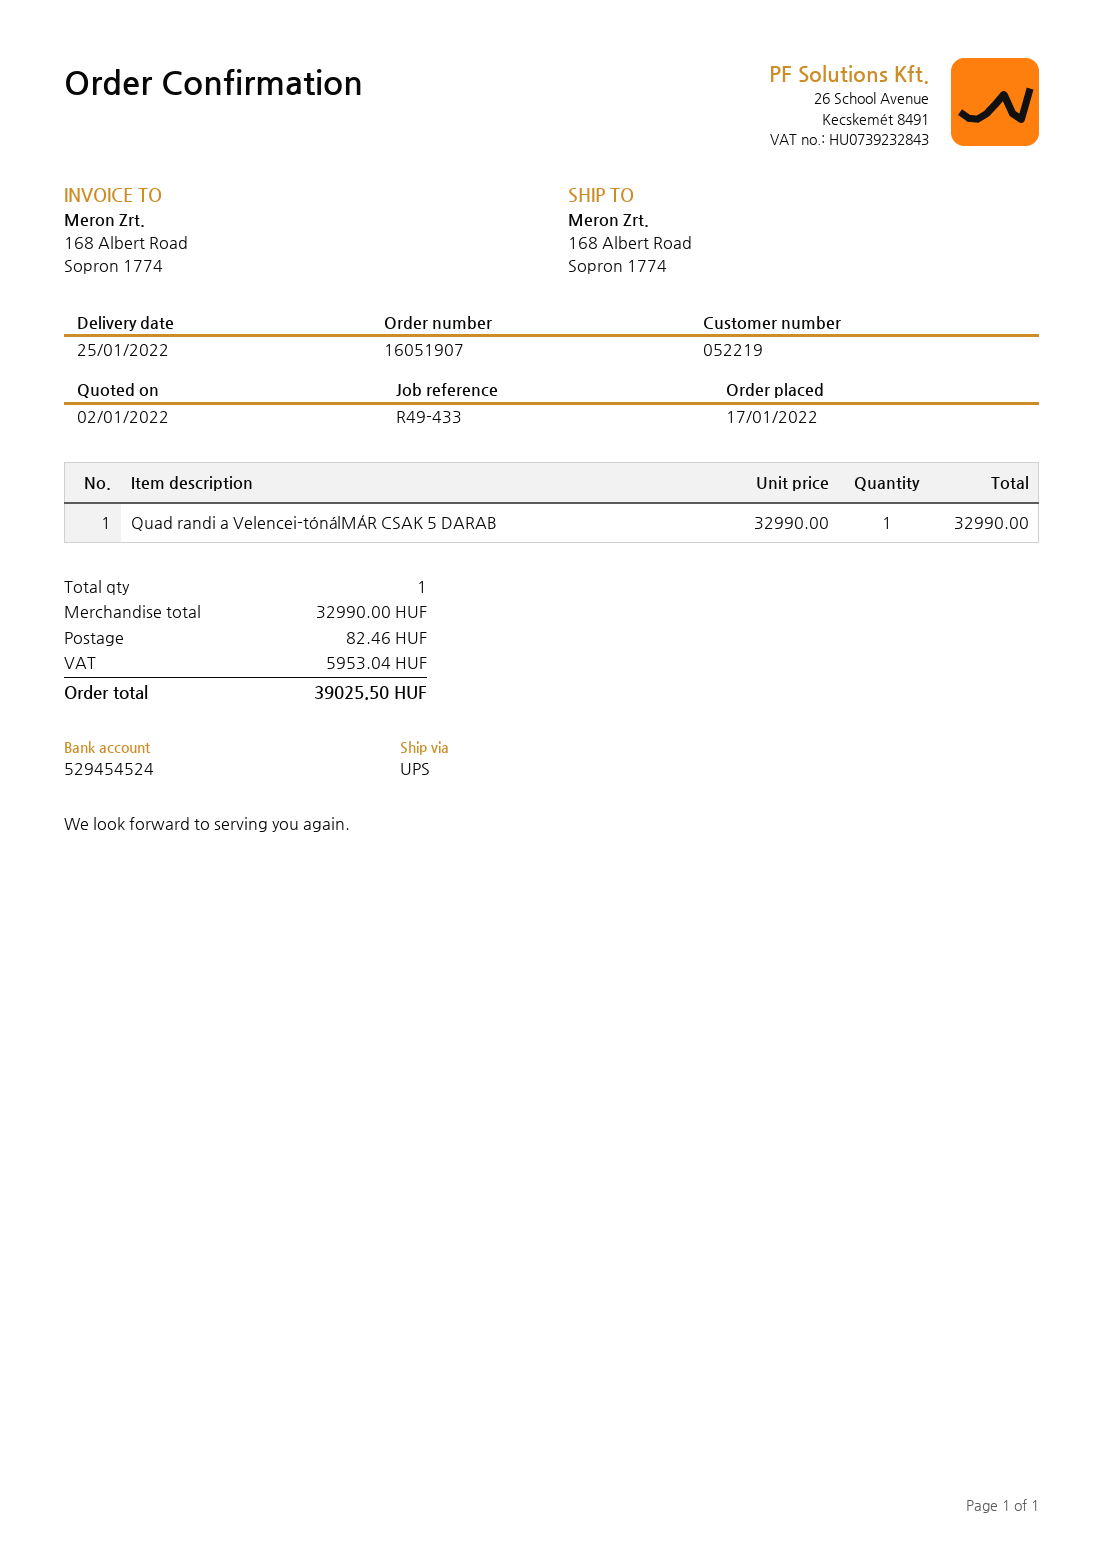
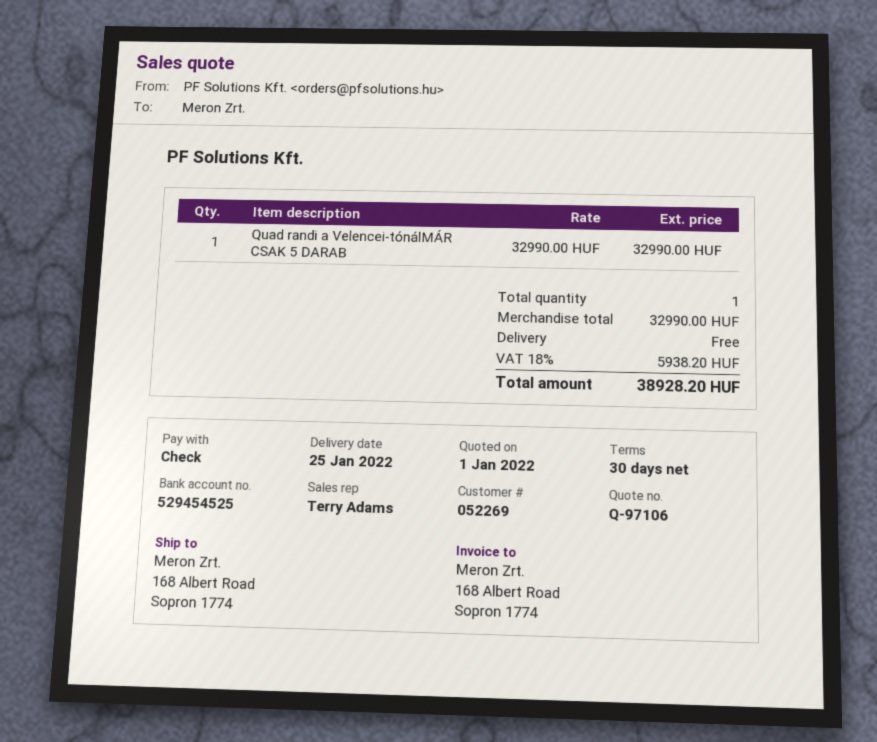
quote date: 2022-01-02 -> 2022-01-01
customer number: 052219 -> 052269
bank account: 529454524 -> 529454525
shipping: 82.46 -> 0.00
tax: 5953.04 -> 5938.20
total: 39025.50 -> 38928.20

